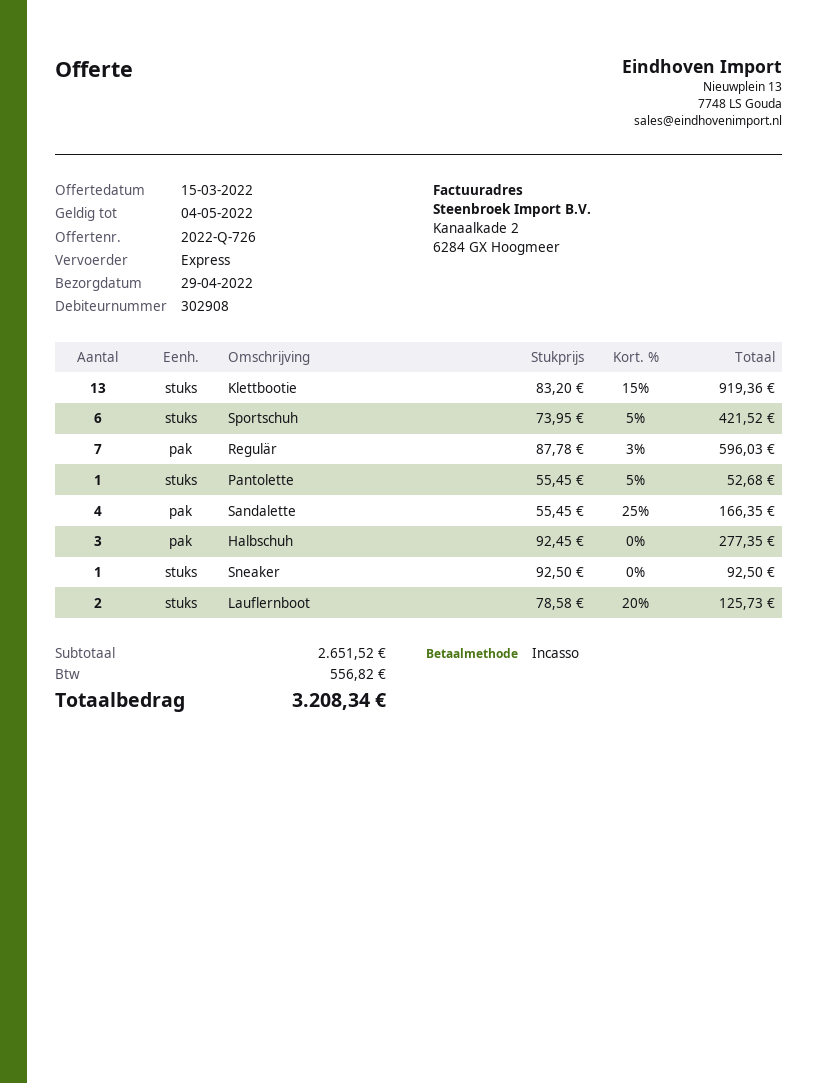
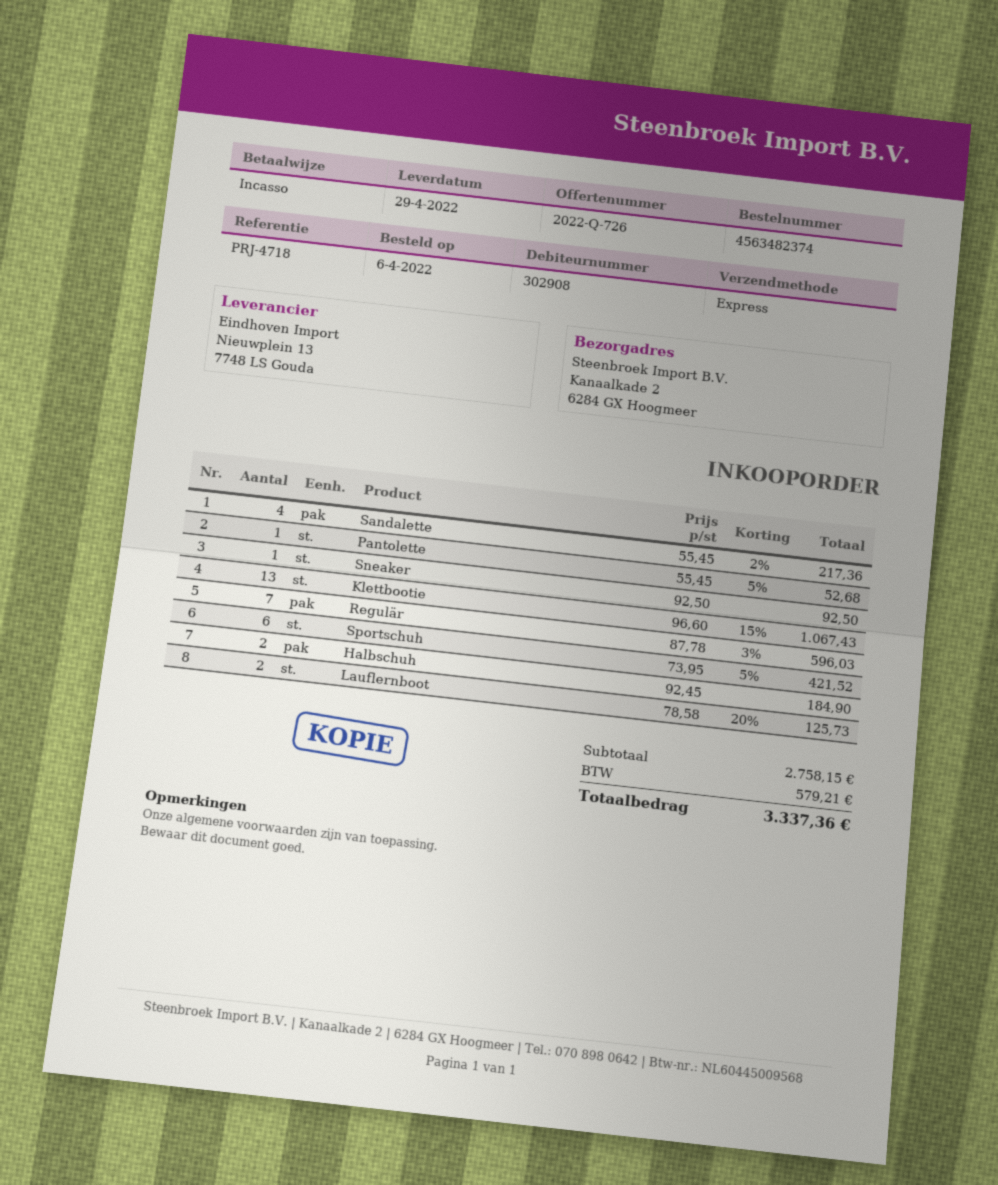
Klettbootie: 13 x 83.20 - 15% = 919.36 -> 13 x 96.60 - 15% = 1067.43
Sandalette: 4 x 55.45 - 25% = 166.35 -> 4 x 55.45 - 2% = 217.36
Halbschuh: 3 x 92.45 = 277.35 -> 2 x 92.45 = 184.90
subtotal: 2651.52 -> 2758.15
tax: 556.82 -> 579.21
total: 3208.34 -> 3337.36

